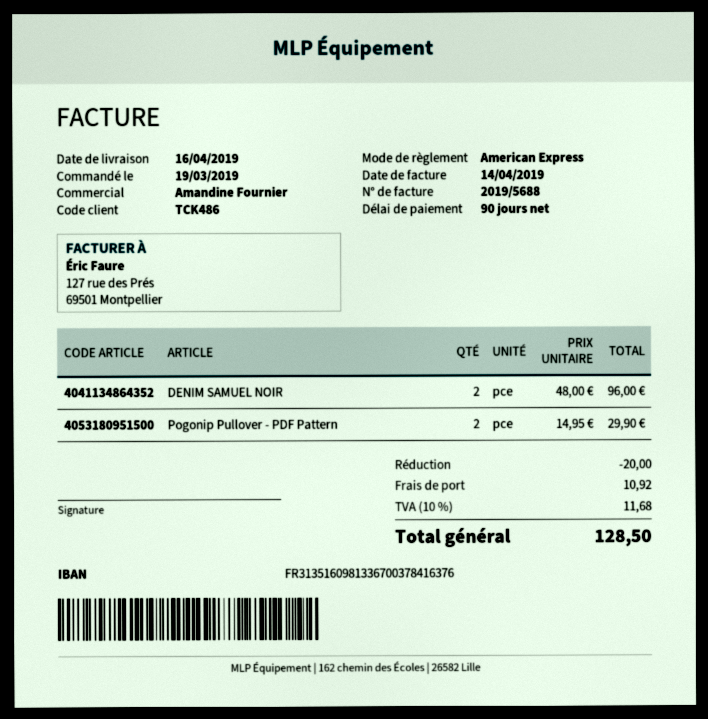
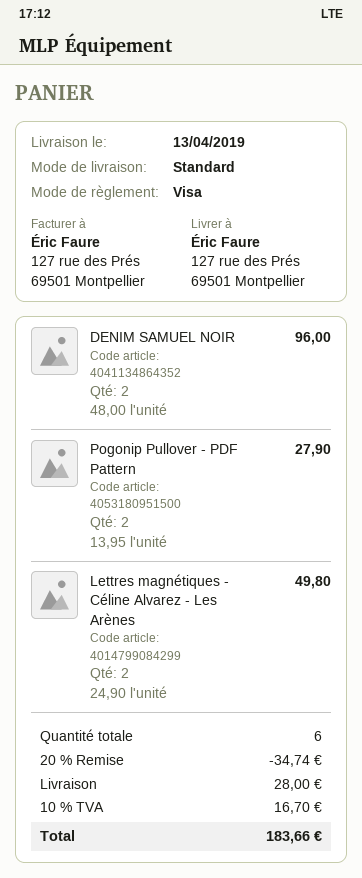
delivery date: 2019-04-16 -> 2019-04-13
payment method: American Express -> Visa
Pogonip Pullover - PDF Pattern: 2 x 14.95 = 29.90 -> 2 x 13.95 = 27.90
Lettres magnétiques - Céline Alvarez - Les Arènes: none -> 2 x 24.90 = 49.80
discount: 20.00 -> 34.74
shipping: 10.92 -> 28.00
tax: 10% = 11.68 -> 10% = 16.70
total: 128.50 -> 183.66

